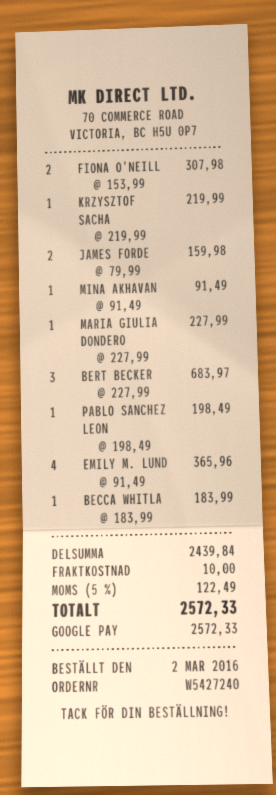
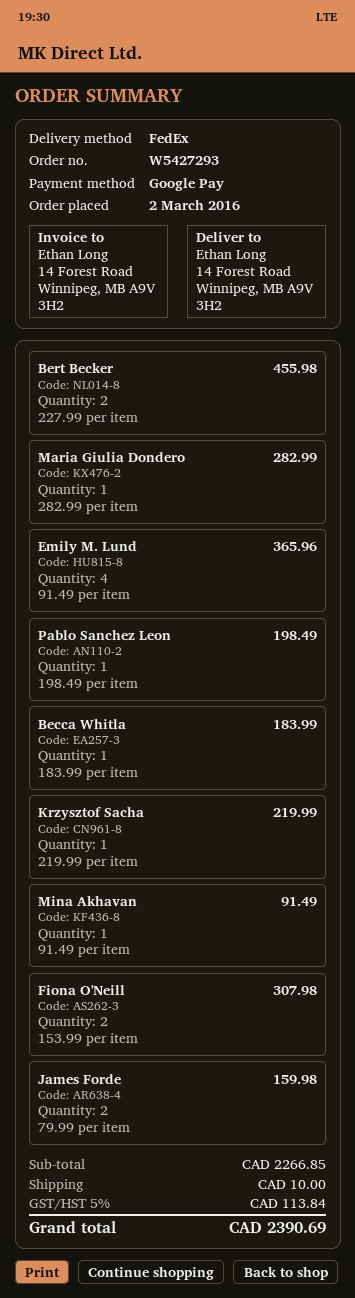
order number: W5427240 -> W5427293
MARIA GIULIA DONDERO: 1 x 227.99 = 227.99 -> 1 x 282.99 = 282.99
BERT BECKER: 3 x 227.99 = 683.97 -> 2 x 227.99 = 455.98
subtotal: 2439.84 -> 2266.85
tax: 5% = 122.49 -> 5% = 113.84
total: 2572.33 -> 2390.69

